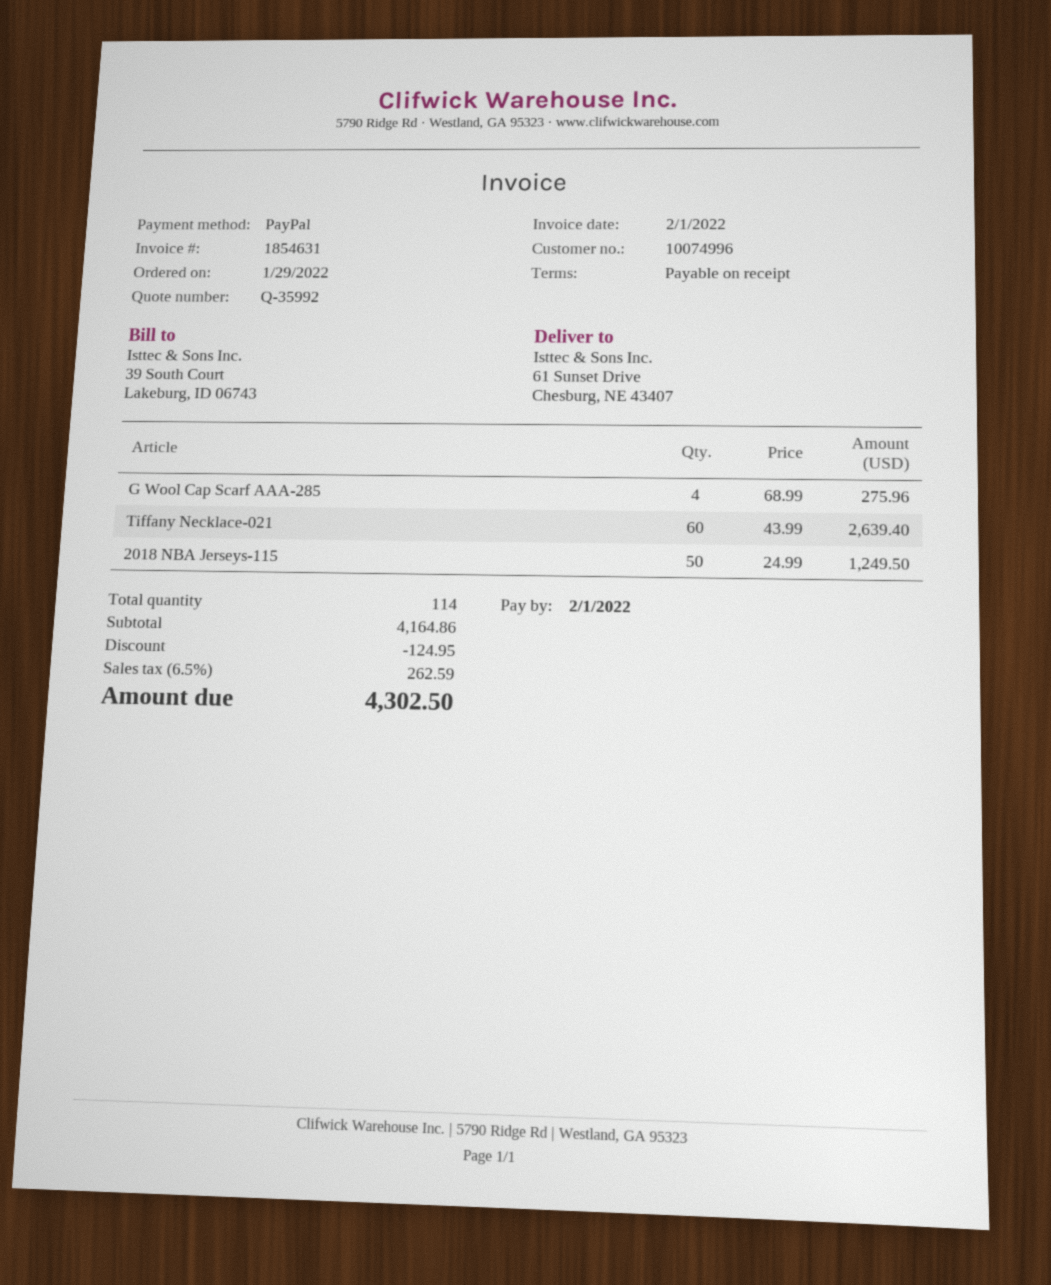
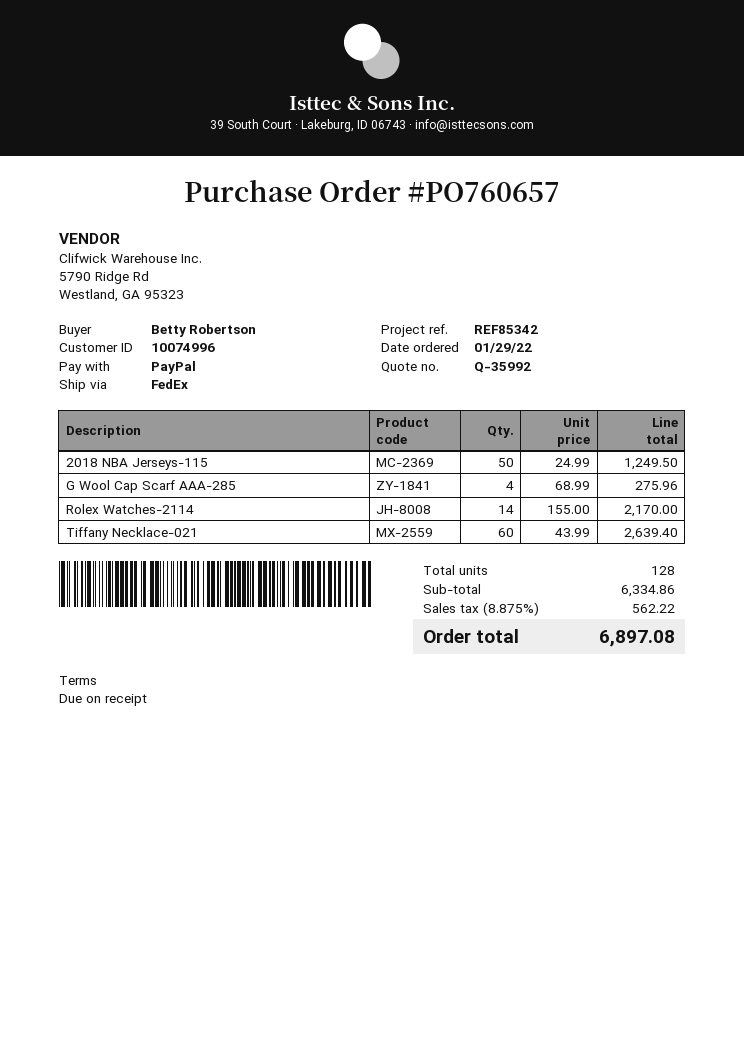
Rolex Watches-2114: none -> 14 x 155.00 = 2170.00
total quantity: 114 -> 128
subtotal: 4164.86 -> 6334.86
discount: 124.95 -> none
tax: 6.5% = 262.59 -> 8.875% = 562.22
total: 4302.50 -> 6897.08

